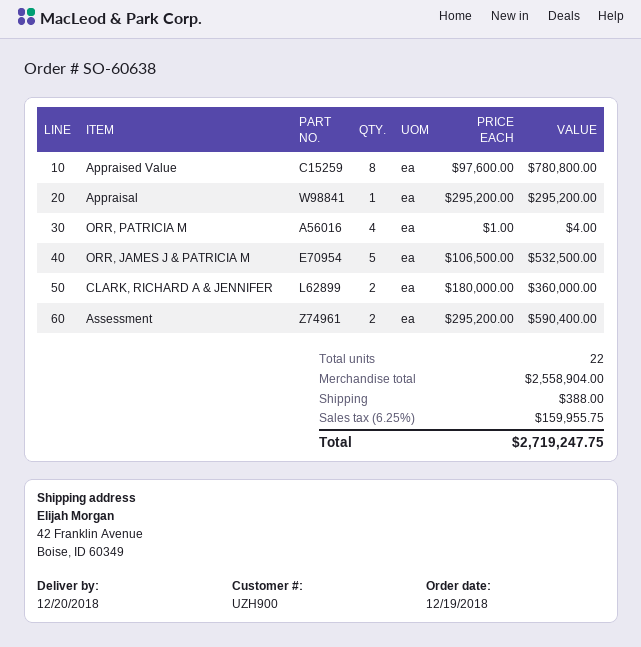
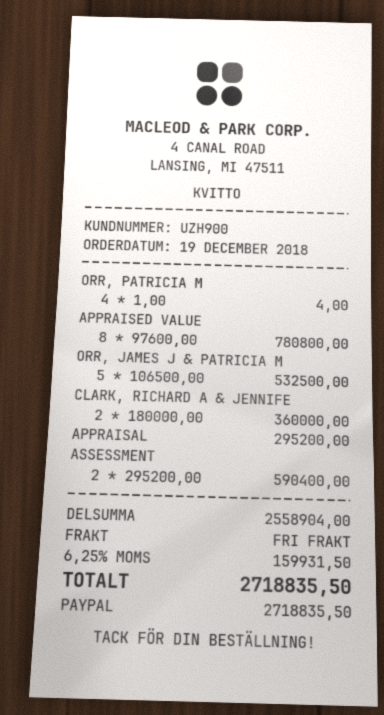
shipping: 388.00 -> 0.00
tax: 6.25% = 159955.75 -> 6.25% = 159931.50
total: 2719247.75 -> 2718835.50

